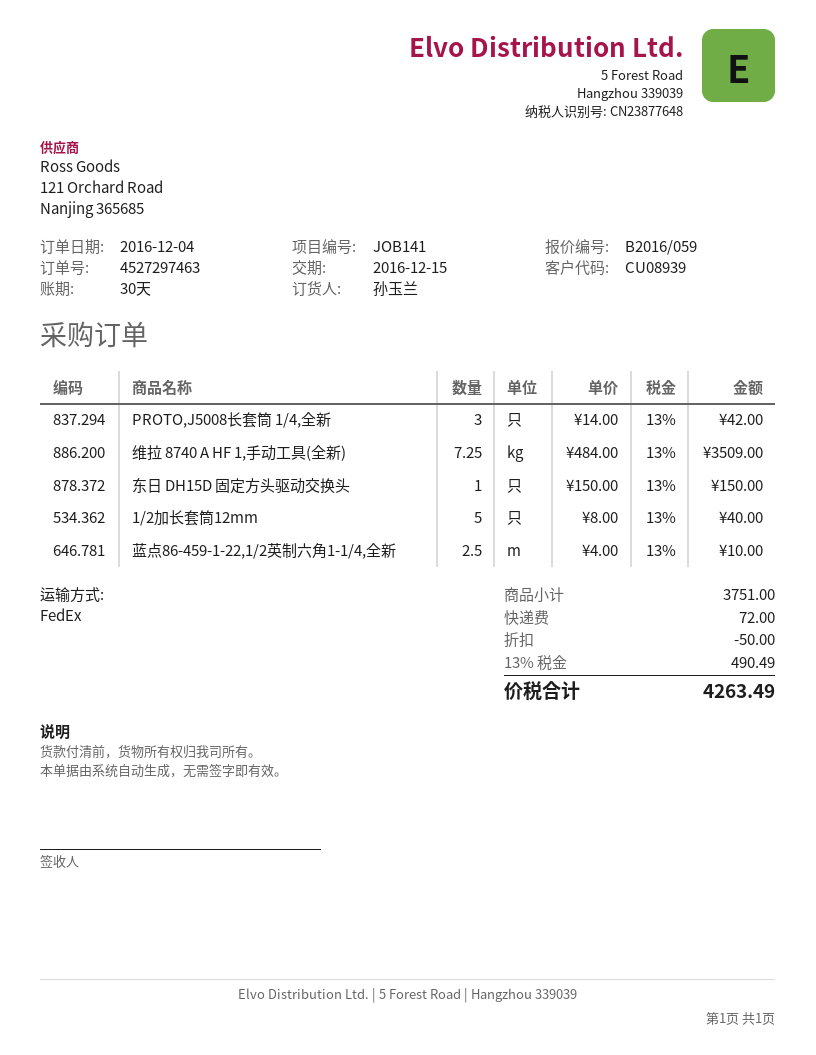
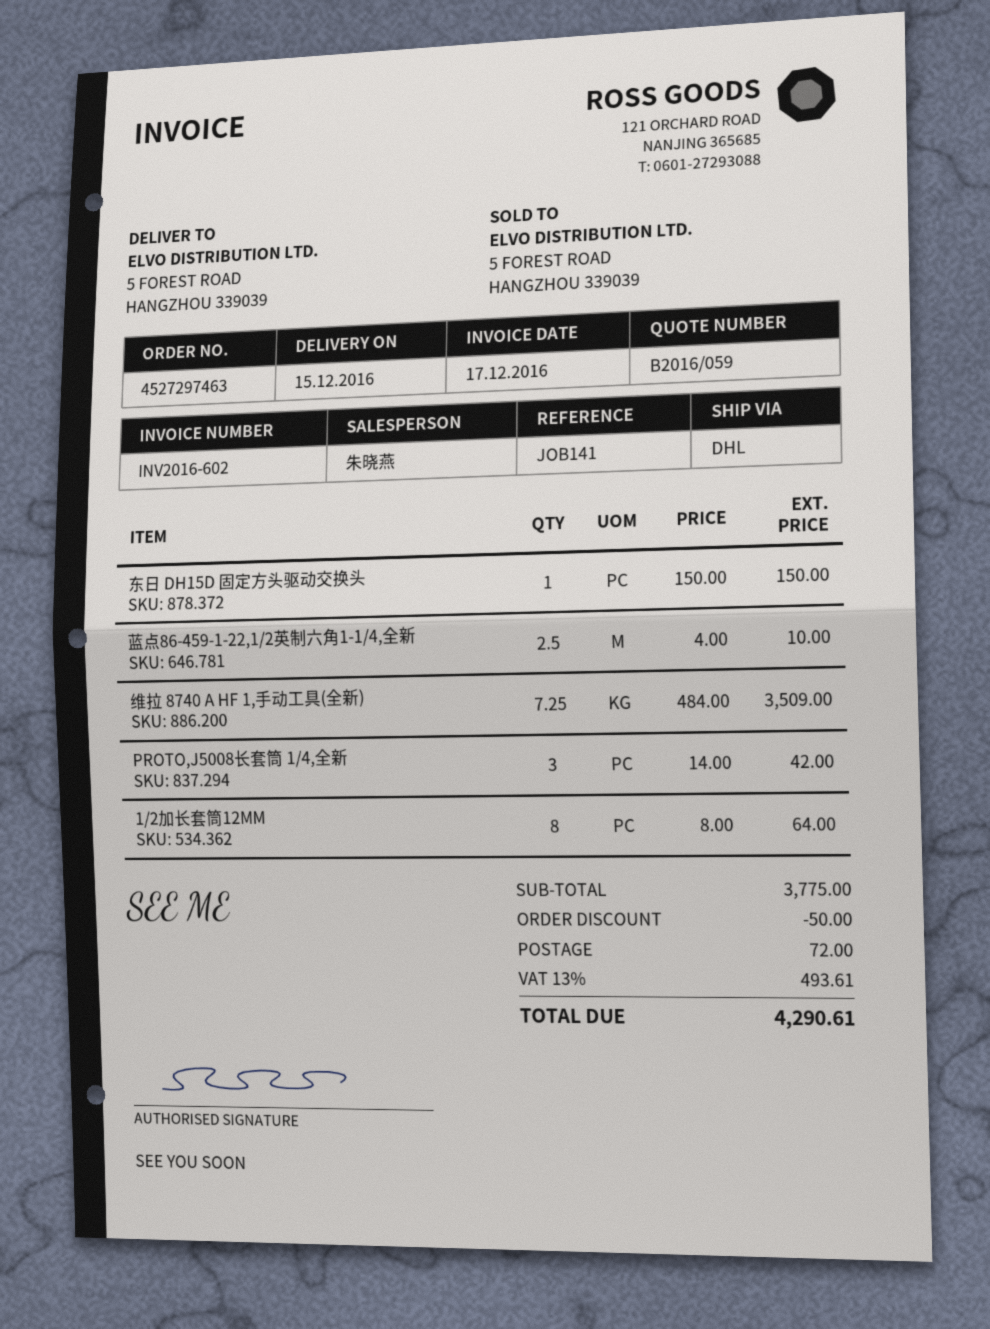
shipping method: FedEx -> DHL
1/2加长套筒12mm: 5 x 8.00 = 40.00 -> 8 x 8.00 = 64.00
subtotal: 3751.00 -> 3775.00
tax: 13% = 490.49 -> 13% = 493.61
total: 4263.49 -> 4290.61

